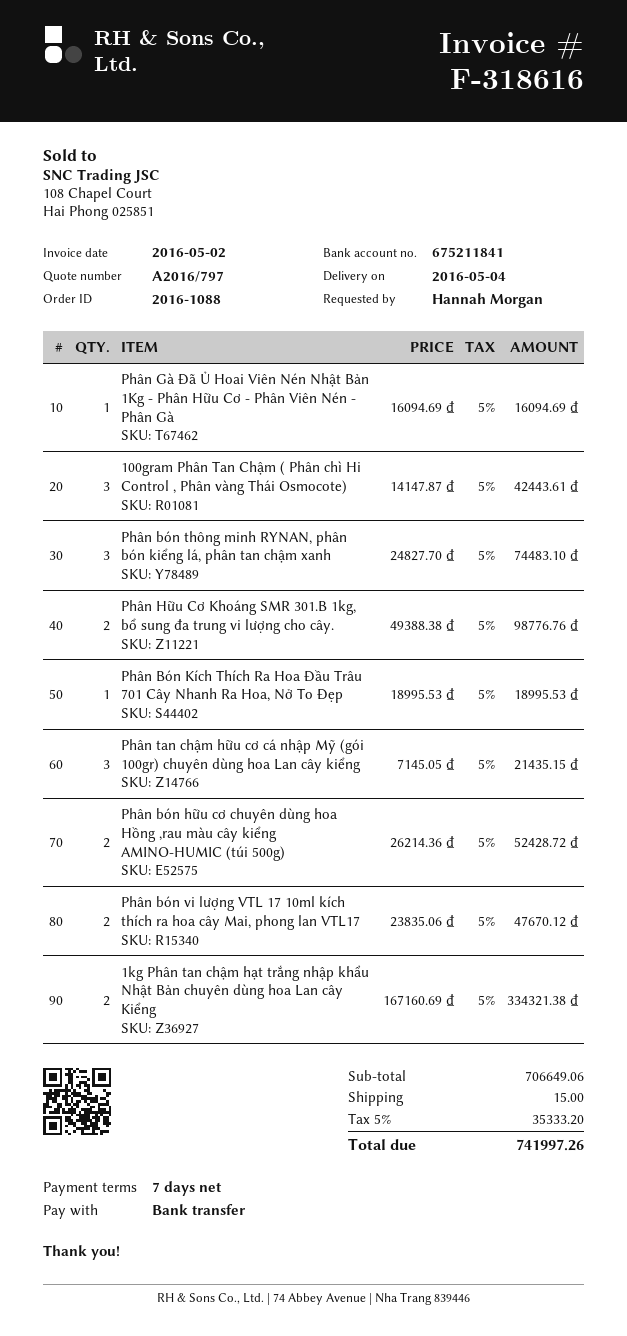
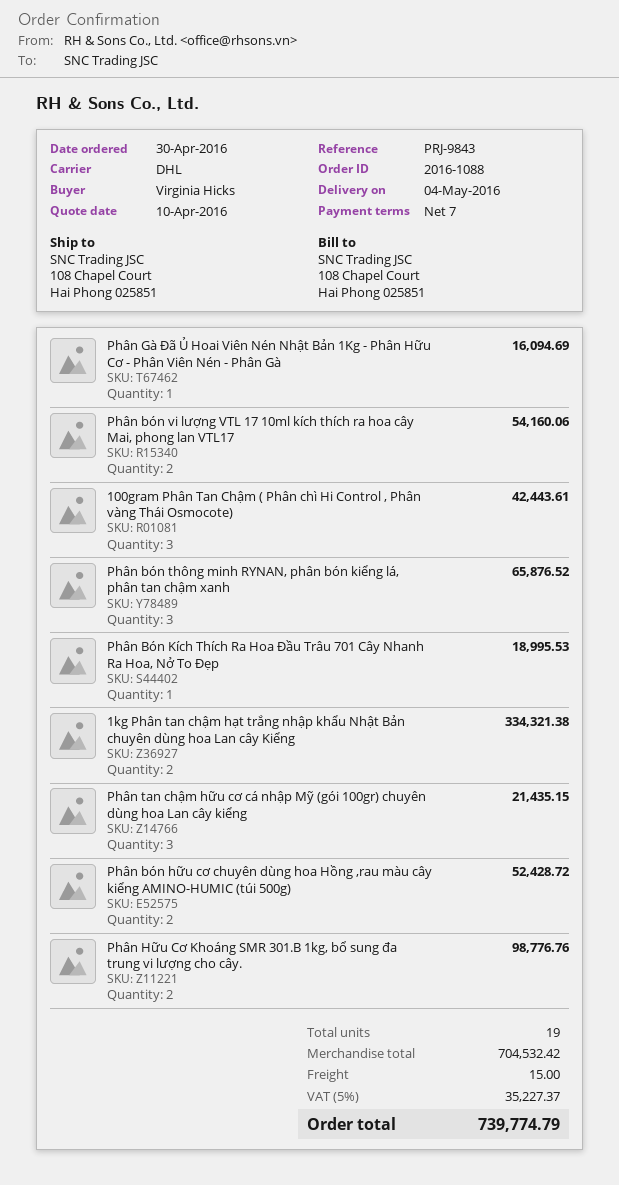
ordered by: Hannah Morgan -> Virginia Hicks
Phân bón thông minh RYNAN, phân bón kiểng lá, phân tan chậm xanh: 3 for 74483.10 -> 3 for 65876.52
Phân bón vi lượng VTL 17 10ml kích thích ra hoa cây Mai, phong lan VTL17: 2 for 47670.12 -> 2 for 54160.06
subtotal: 706649.06 -> 704532.42
tax: 5% = 35333.20 -> 5% = 35227.37
total: 741997.26 -> 739774.79

